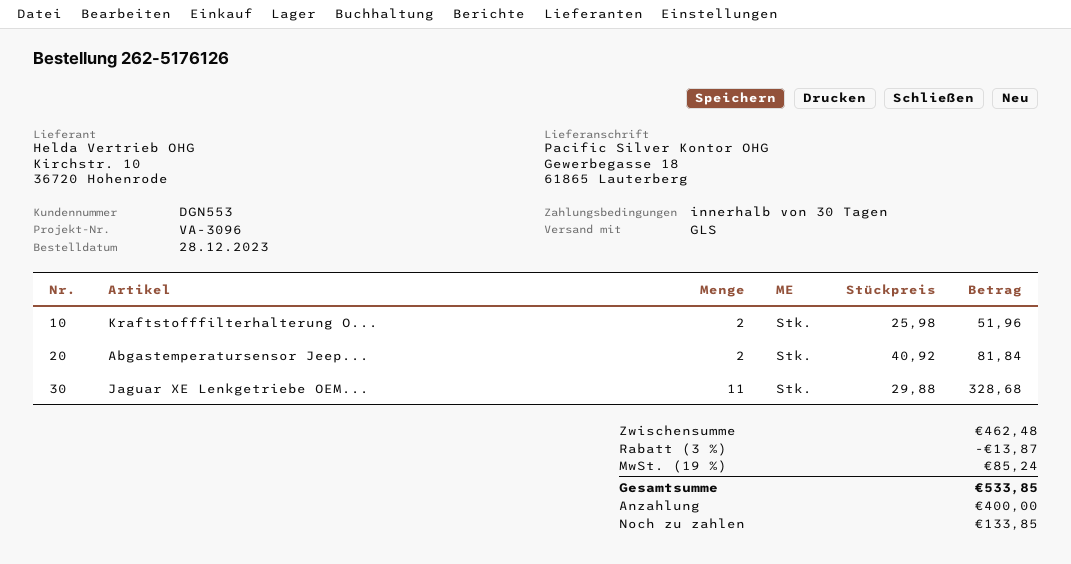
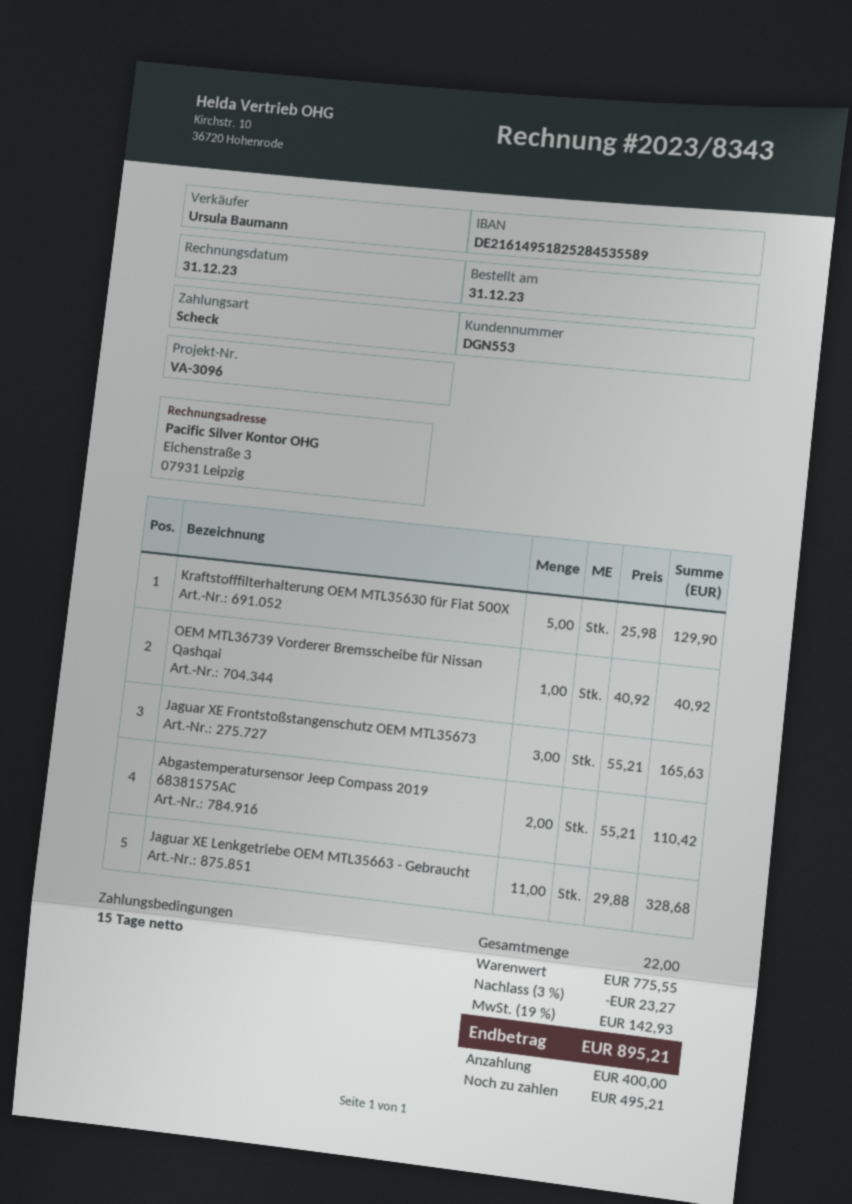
order date: 2023-12-28 -> 2023-12-31
payment terms: 30 days -> 15 days
Kraftstofffilterhalterung O...: 2 x 25.98 = 51.96 -> 5 x 25.98 = 129.90
Abgastemperatursensor Jeep...: 2 x 40.92 = 81.84 -> 2 x 55.21 = 110.42
OEM MTL36739 Vorderer Bremsscheibe für Nissan Qashqai: none -> 1 x 40.92 = 40.92
Jaguar XE Frontstoßstangenschutz OEM MTL35673: none -> 3 x 55.21 = 165.63
subtotal: 462.48 -> 775.55
discount: 3% = 13.87 -> 3% = 23.27
tax: 19% = 85.24 -> 19% = 142.93
total: 533.85 -> 895.21
balance: 133.85 -> 495.21

